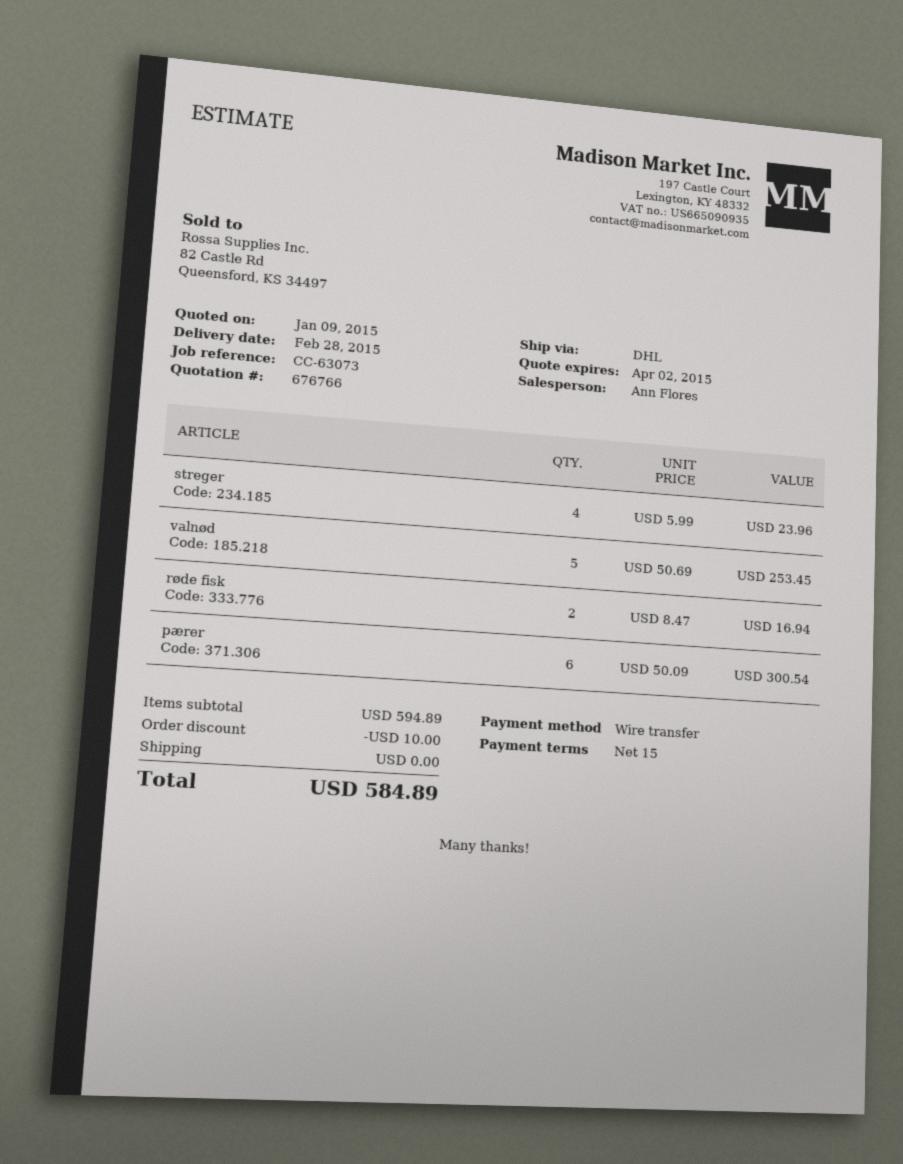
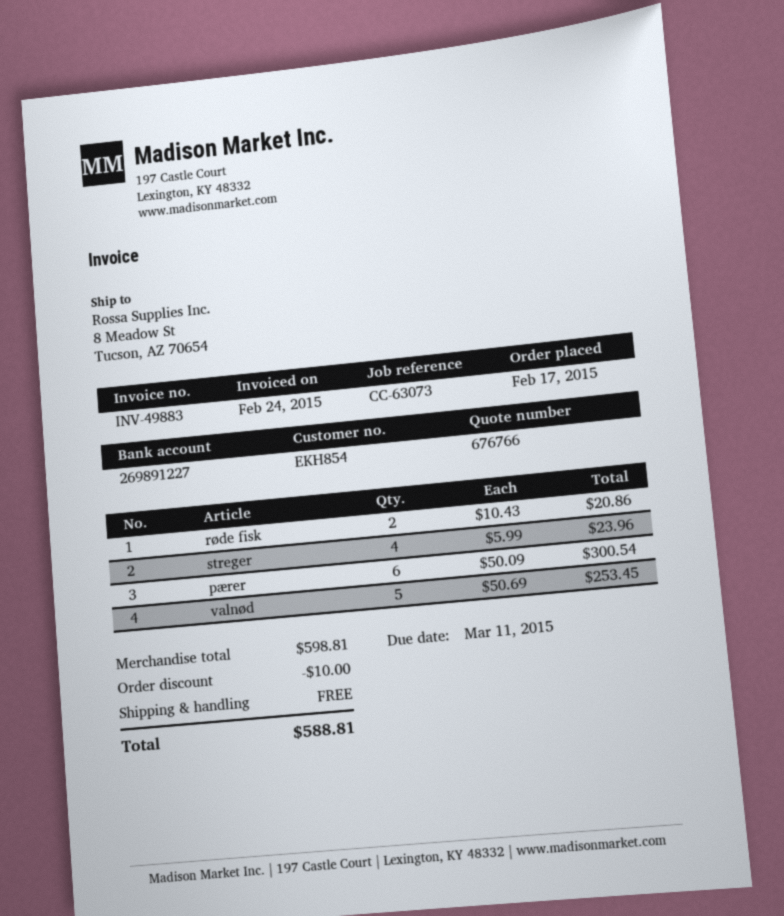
røde fisk: 2 x 8.47 = 16.94 -> 2 x 10.43 = 20.86
subtotal: 594.89 -> 598.81
total: 584.89 -> 588.81

